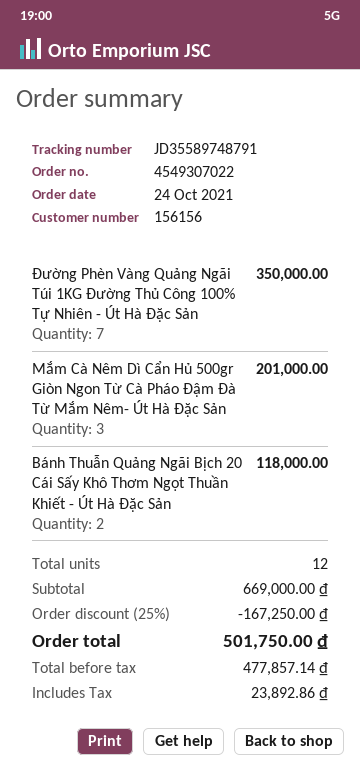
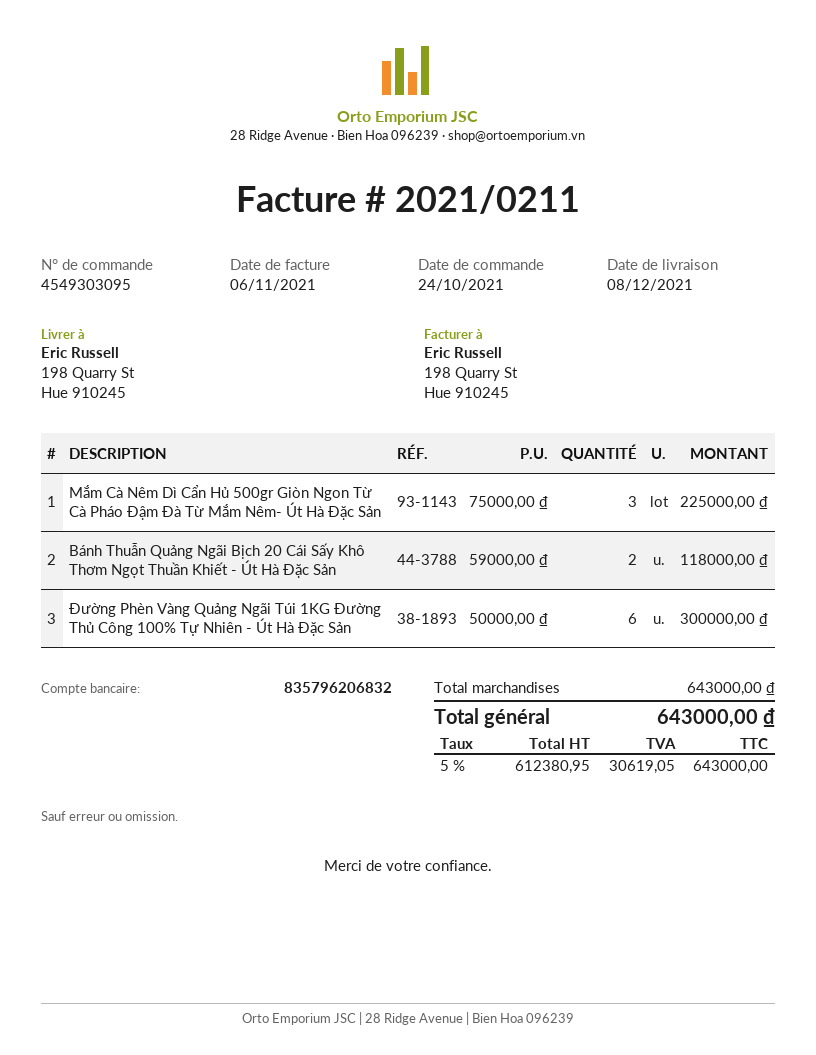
order number: 4549307022 -> 4549303095
Đường Phèn Vàng Quảng Ngãi Túi 1KG Đường Thủ Công 100% Tự Nhiên - Út Hà Đặc Sản: 7 for 350000.00 -> 6 for 300000.00
Mắm Cà Nêm Dì Cẩn Hủ 500gr Giòn Ngon Từ Cà Pháo Đậm Đà Từ Mắm Nêm- Út Hà Đặc Sản: 3 for 201000.00 -> 3 for 225000.00
subtotal: 669000.00 -> 643000.00
discount: 25% = 167250.00 -> none
net: 477857.14 -> 612380.95
tax: 23892.86 -> 30619.05
total: 501750.00 -> 643000.00

